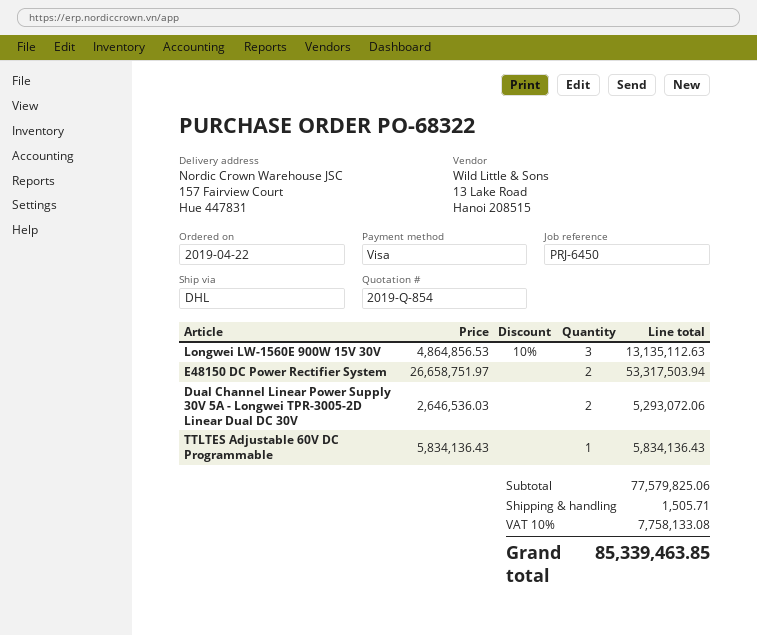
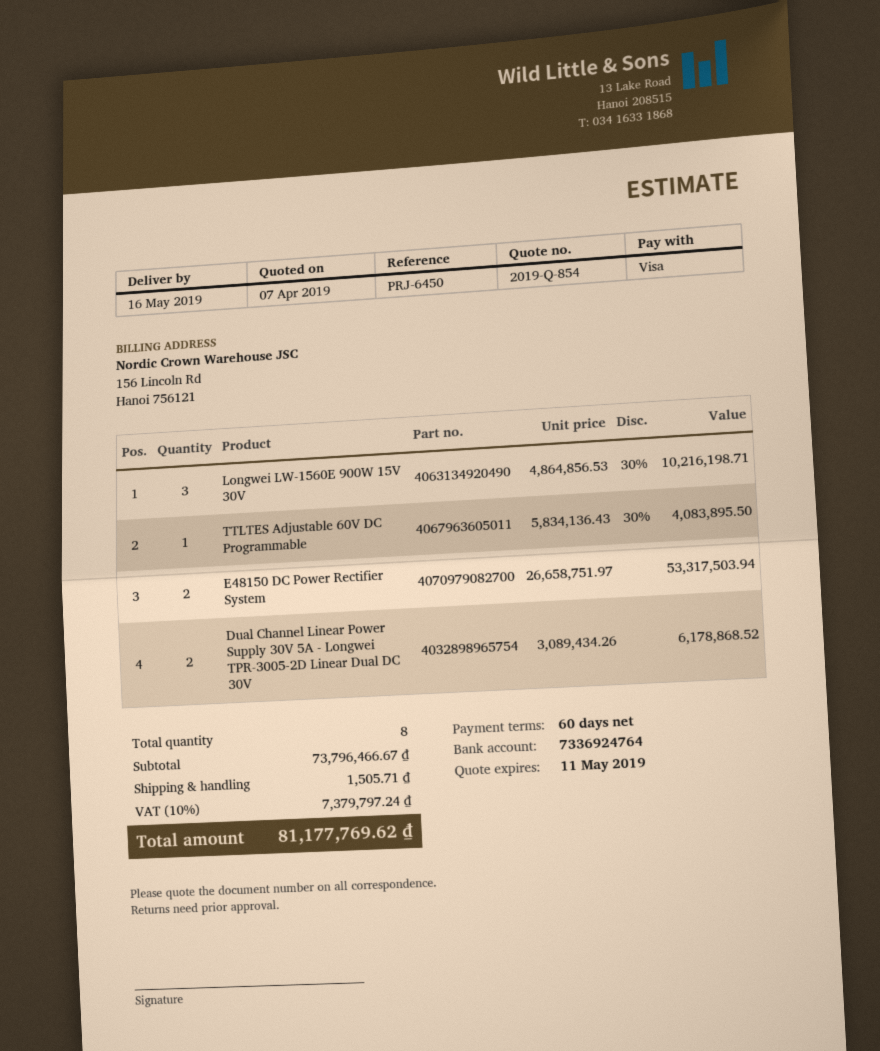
Longwei LW-1560E 900W 15V 30V: 3 x 4864856.53 - 10% = 13135112.63 -> 3 x 4864856.53 - 30% = 10216198.71
Dual Channel Linear Power Supply 30V 5A - Longwei TPR-3005-2D Linear Dual DC 30V: 2 x 2646536.03 = 5293072.06 -> 2 x 3089434.26 = 6178868.52
TTLTES Adjustable 60V DC Programmable: 1 x 5834136.43 = 5834136.43 -> 1 x 5834136.43 - 30% = 4083895.50
subtotal: 77579825.06 -> 73796466.67
tax: 10% = 7758133.08 -> 10% = 7379797.24
total: 85339463.85 -> 81177769.62

